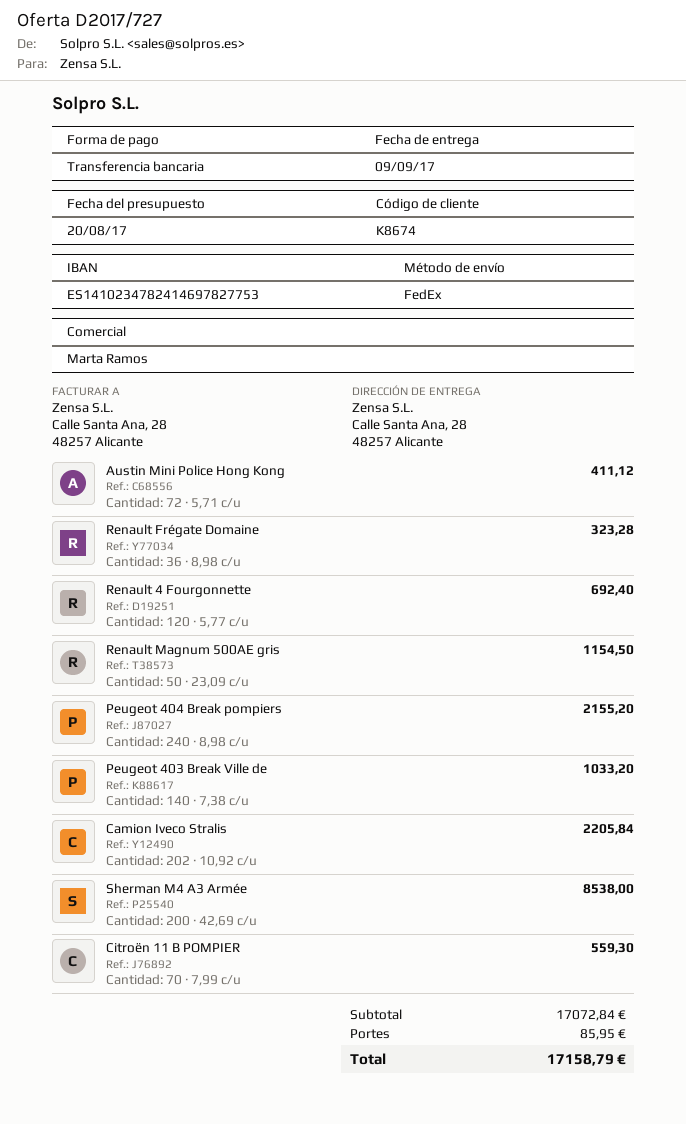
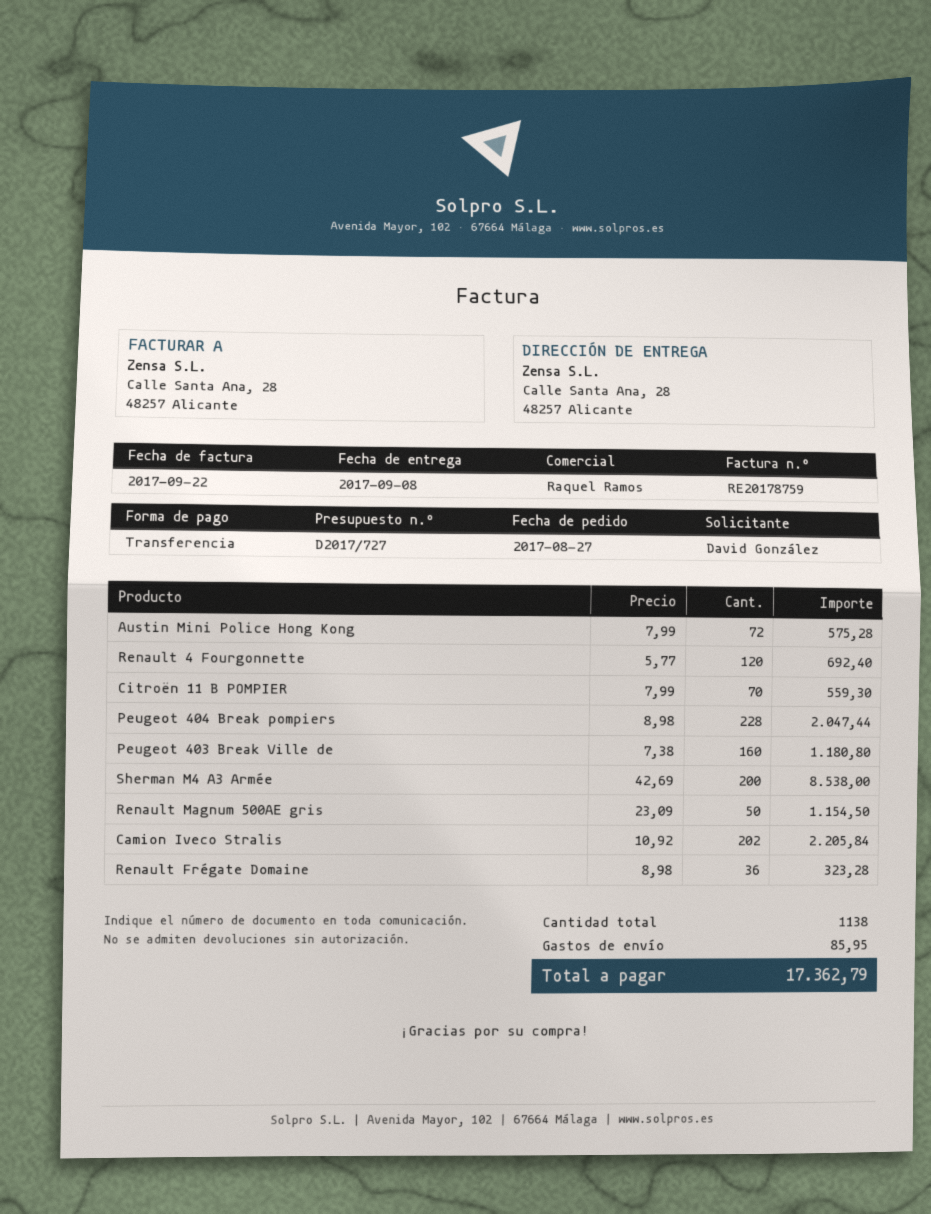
delivery date: 2017-09-09 -> 2017-09-08
sales rep: Marta Ramos -> Raquel Ramos
Austin Mini Police Hong Kong: 72 x 5.71 = 411.12 -> 72 x 7.99 = 575.28
Peugeot 404 Break pompiers: 240 x 8.98 = 2155.20 -> 228 x 8.98 = 2047.44
Peugeot 403 Break Ville de: 140 x 7.38 = 1033.20 -> 160 x 7.38 = 1180.80
total: 17158.79 -> 17362.79

